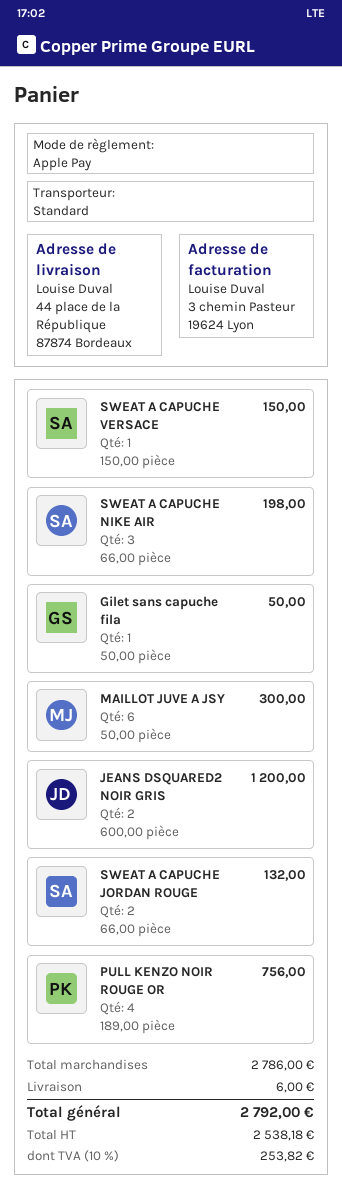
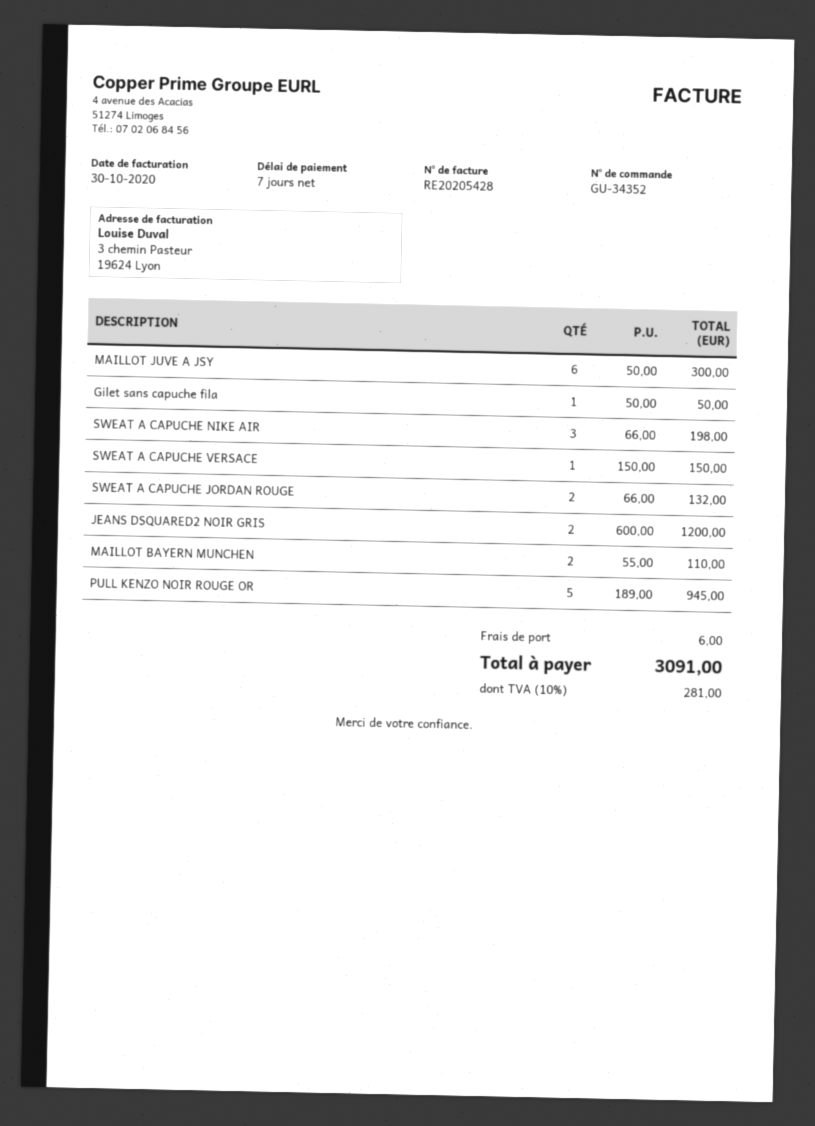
PULL KENZO NOIR ROUGE OR: 4 x 189.00 = 756.00 -> 5 x 189.00 = 945.00
MAILLOT BAYERN MUNCHEN: none -> 2 x 55.00 = 110.00
tax: 10% = 253.82 -> 10% = 281.00
total: 2792.00 -> 3091.00

